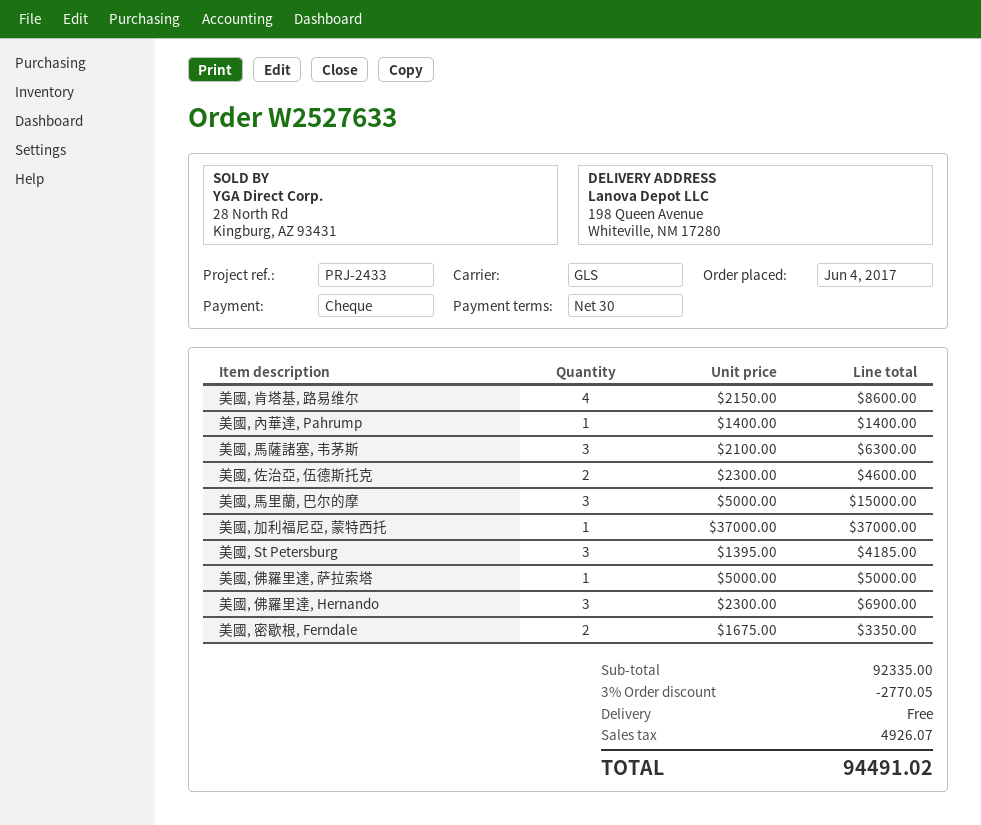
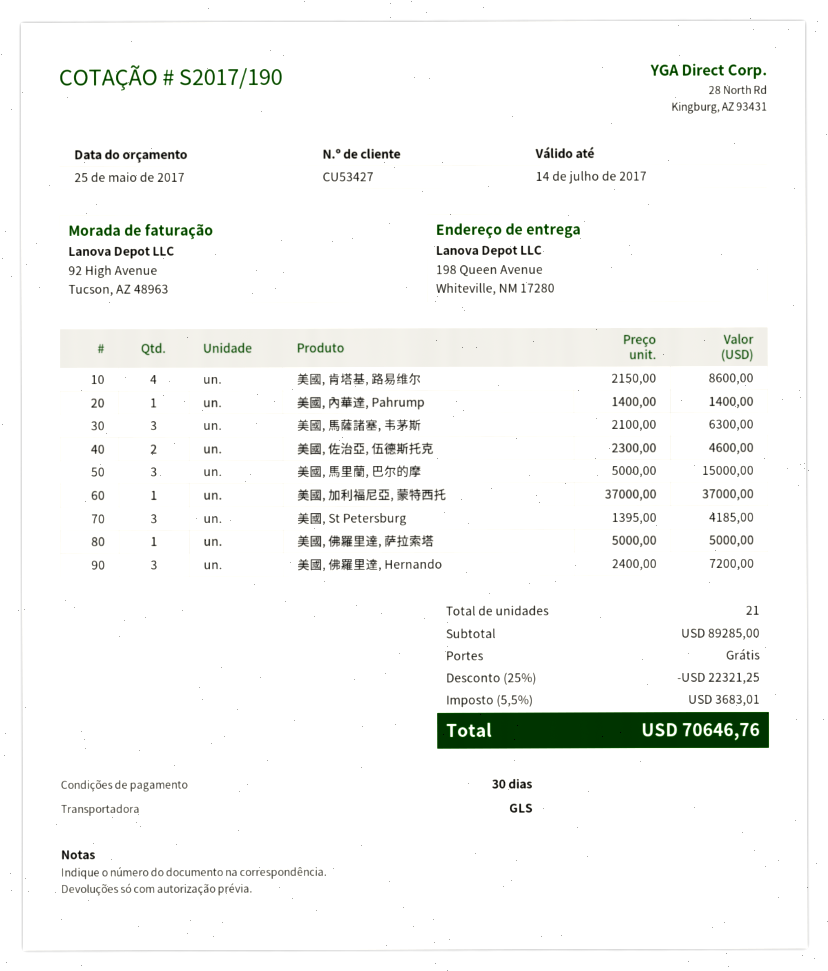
美國, 佛羅里達, Hernando: 3 x 2300.00 = 6900.00 -> 3 x 2400.00 = 7200.00
美國, 密歇根, Ferndale: 2 x 1675.00 = 3350.00 -> none
subtotal: 92335.00 -> 89285.00
discount: 3% = 2770.05 -> 25% = 22321.25
tax: 4926.07 -> 3683.01
total: 94491.02 -> 70646.76

